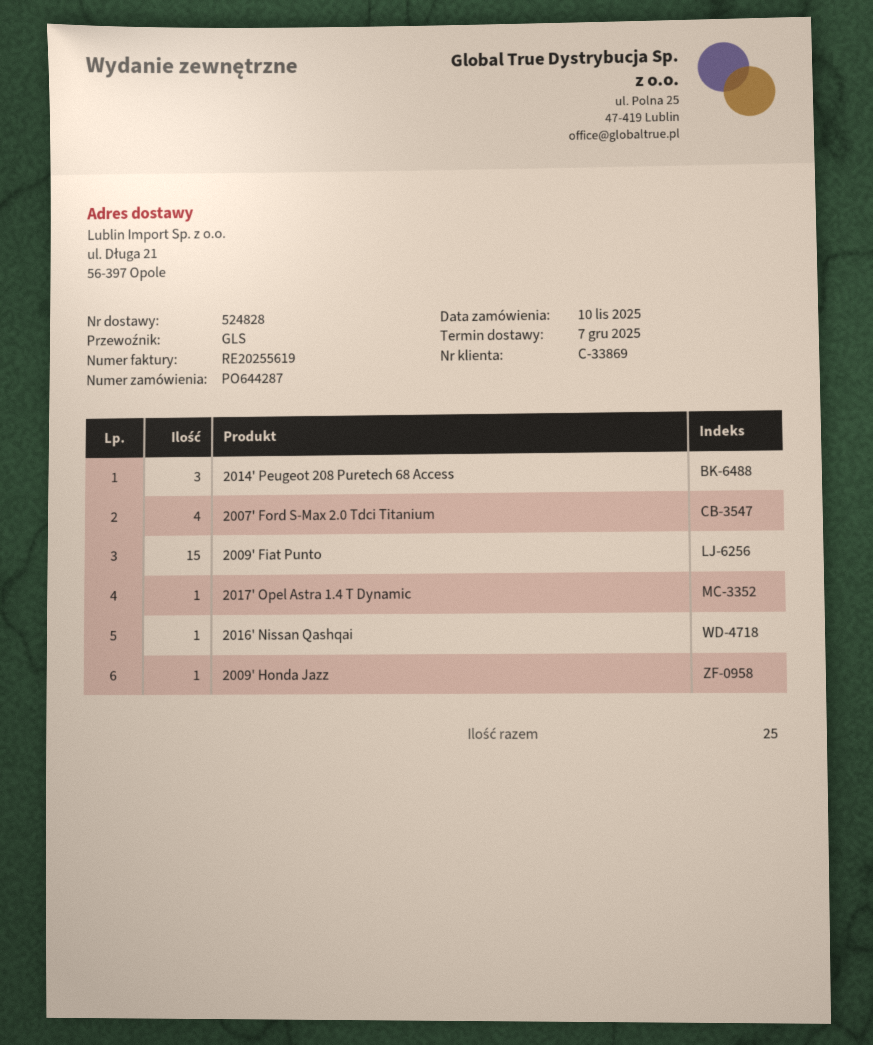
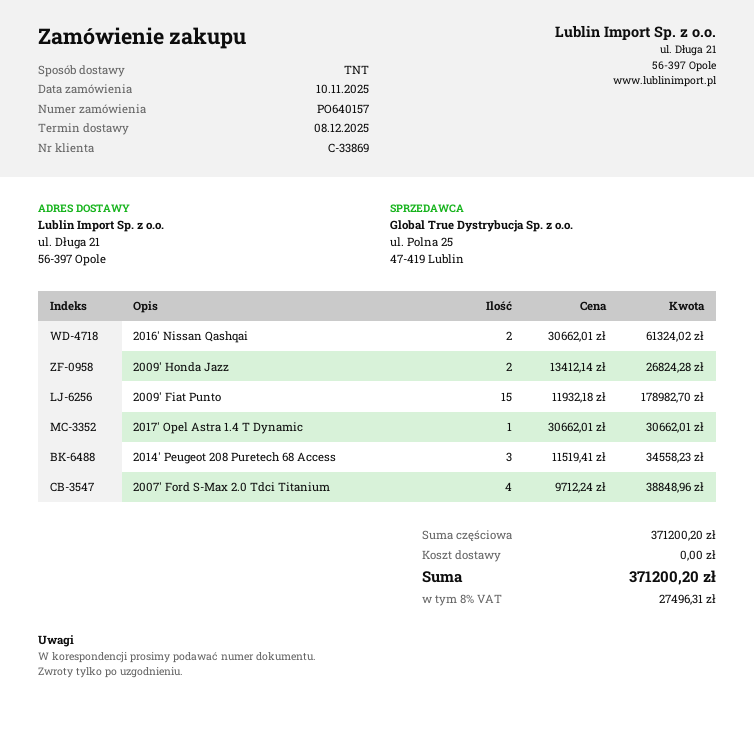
order number: PO644287 -> PO640157
delivery date: 2025-12-07 -> 2025-12-08
shipping method: GLS -> TNT
2016' Nissan Qashqai: 1 -> 2
2009' Honda Jazz: 1 -> 2

